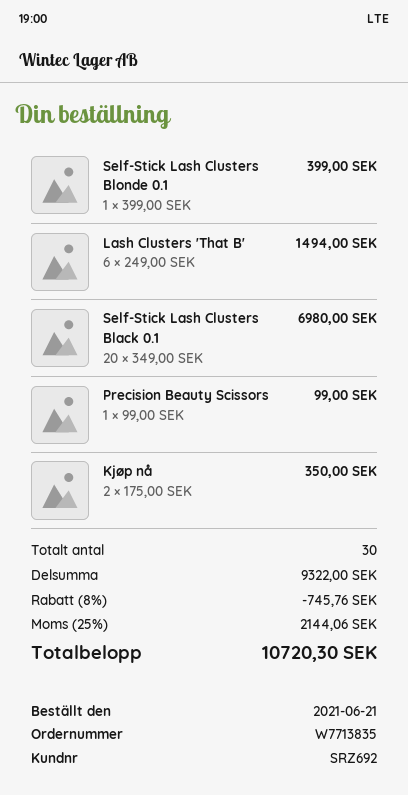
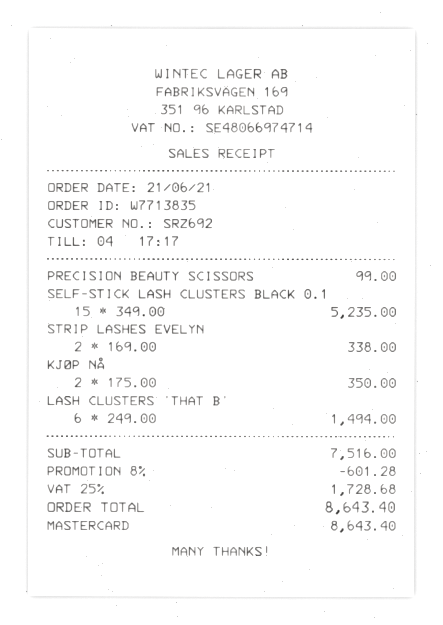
Self-Stick Lash Clusters Blonde 0.1: 1 x 399.00 = 399.00 -> none
Self-Stick Lash Clusters Black 0.1: 20 x 349.00 = 6980.00 -> 15 x 349.00 = 5235.00
STRIP LASHES EVELYN: none -> 2 x 169.00 = 338.00
subtotal: 9322.00 -> 7516.00
discount: 8% = 745.76 -> 8% = 601.28
tax: 25% = 2144.06 -> 25% = 1728.68
total: 10720.30 -> 8643.40

